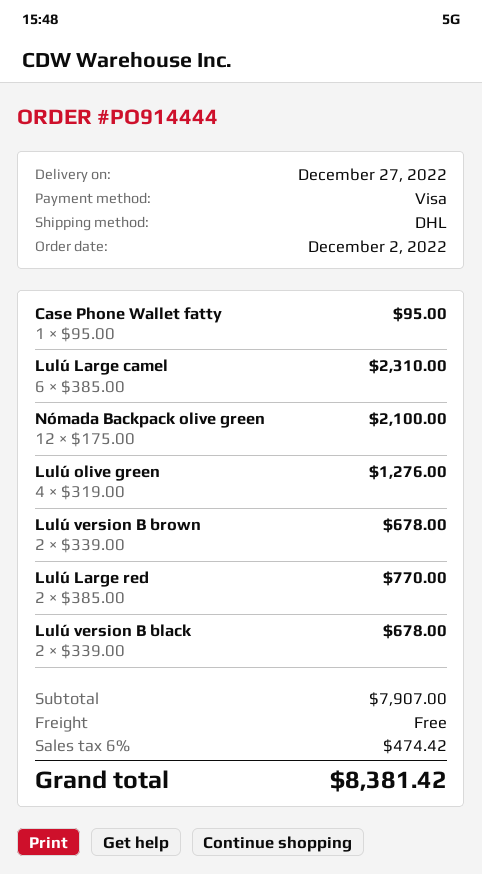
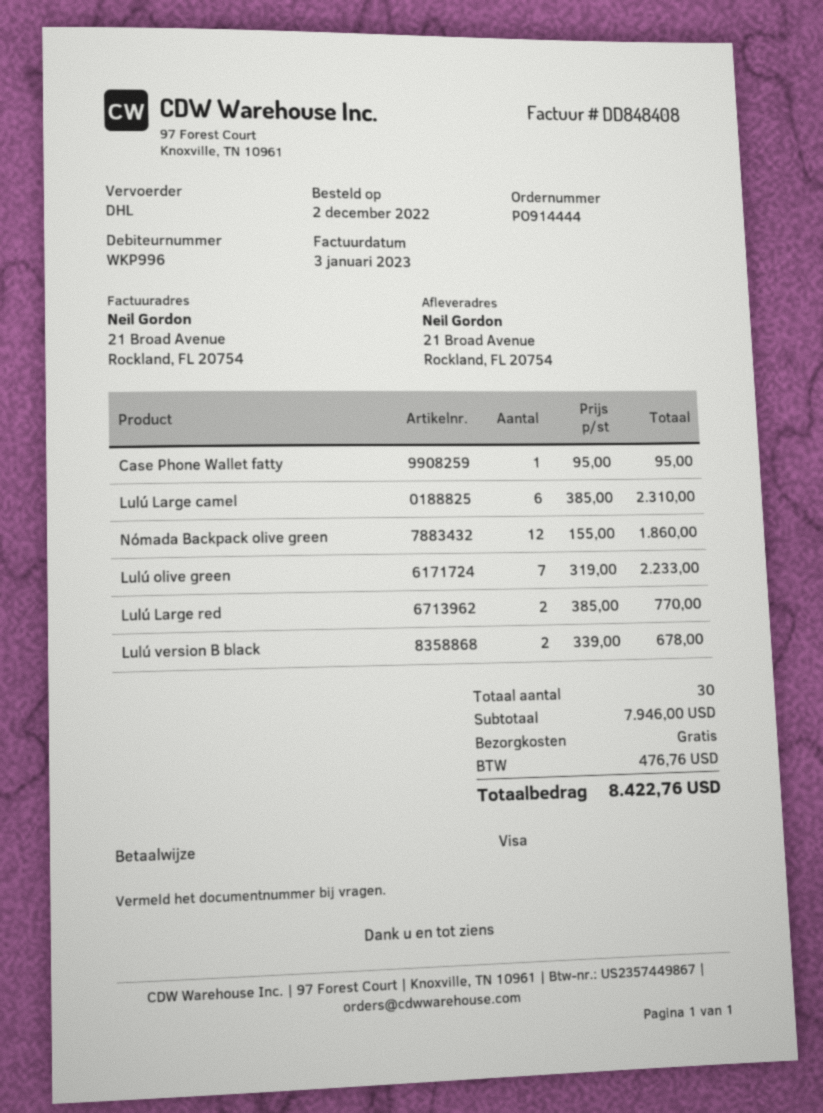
Nómada Backpack olive green: 12 x 175.00 = 2100.00 -> 12 x 155.00 = 1860.00
Lulú olive green: 4 x 319.00 = 1276.00 -> 7 x 319.00 = 2233.00
Lulú version B brown: 2 x 339.00 = 678.00 -> none
subtotal: 7907.00 -> 7946.00
tax: 474.42 -> 476.76
total: 8381.42 -> 8422.76

